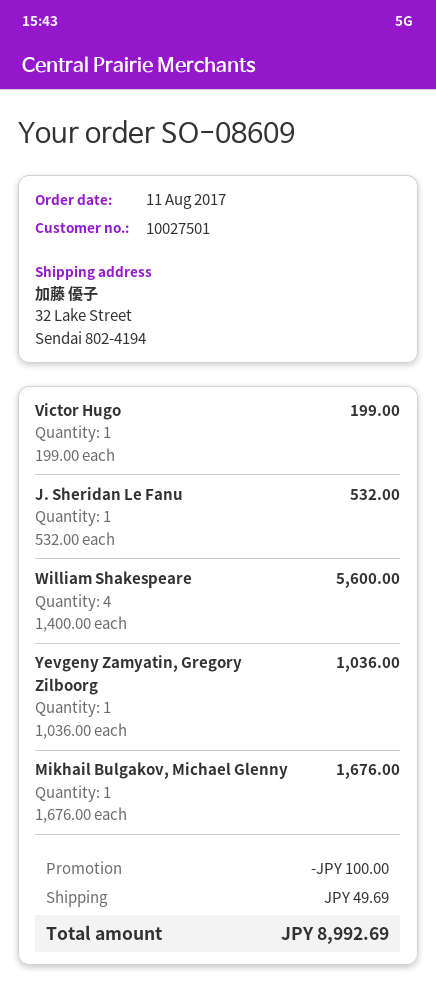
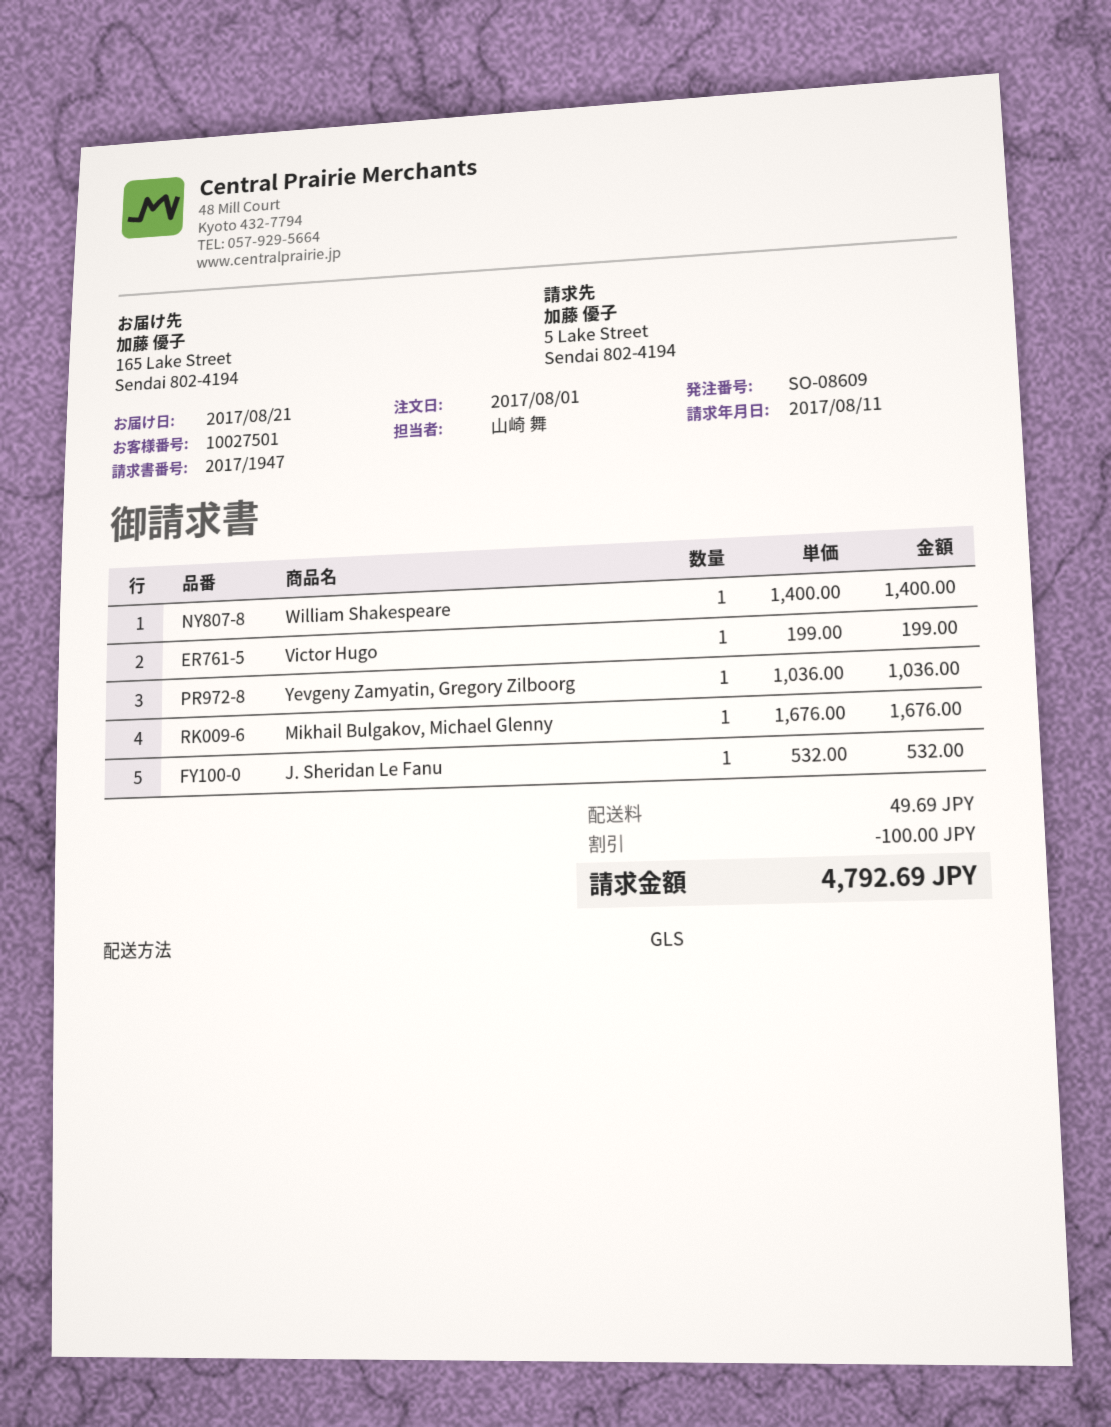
order date: 2017-08-11 -> 2017-08-01
ship to: 32 Lake Street, Sendai 802-4194 -> 165 Lake Street, Sendai 802-4194
William Shakespeare: 4 x 1400.00 = 5600.00 -> 1 x 1400.00 = 1400.00
total: 8992.69 -> 4792.69

